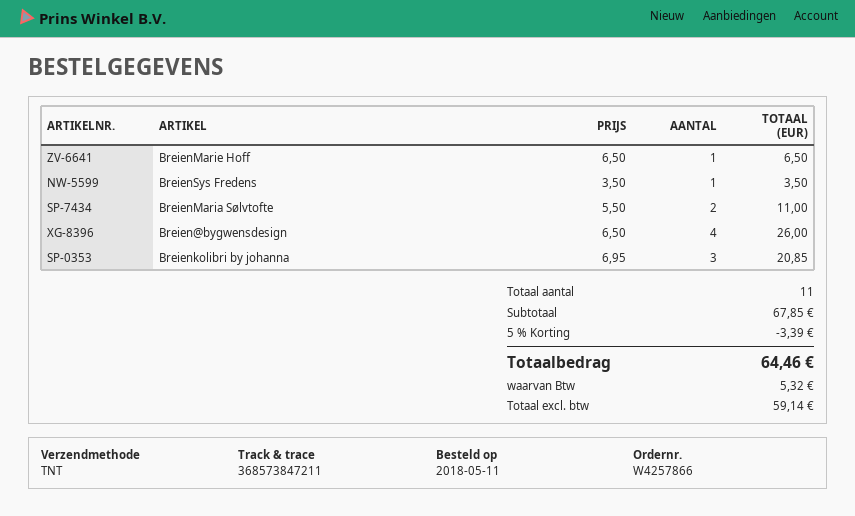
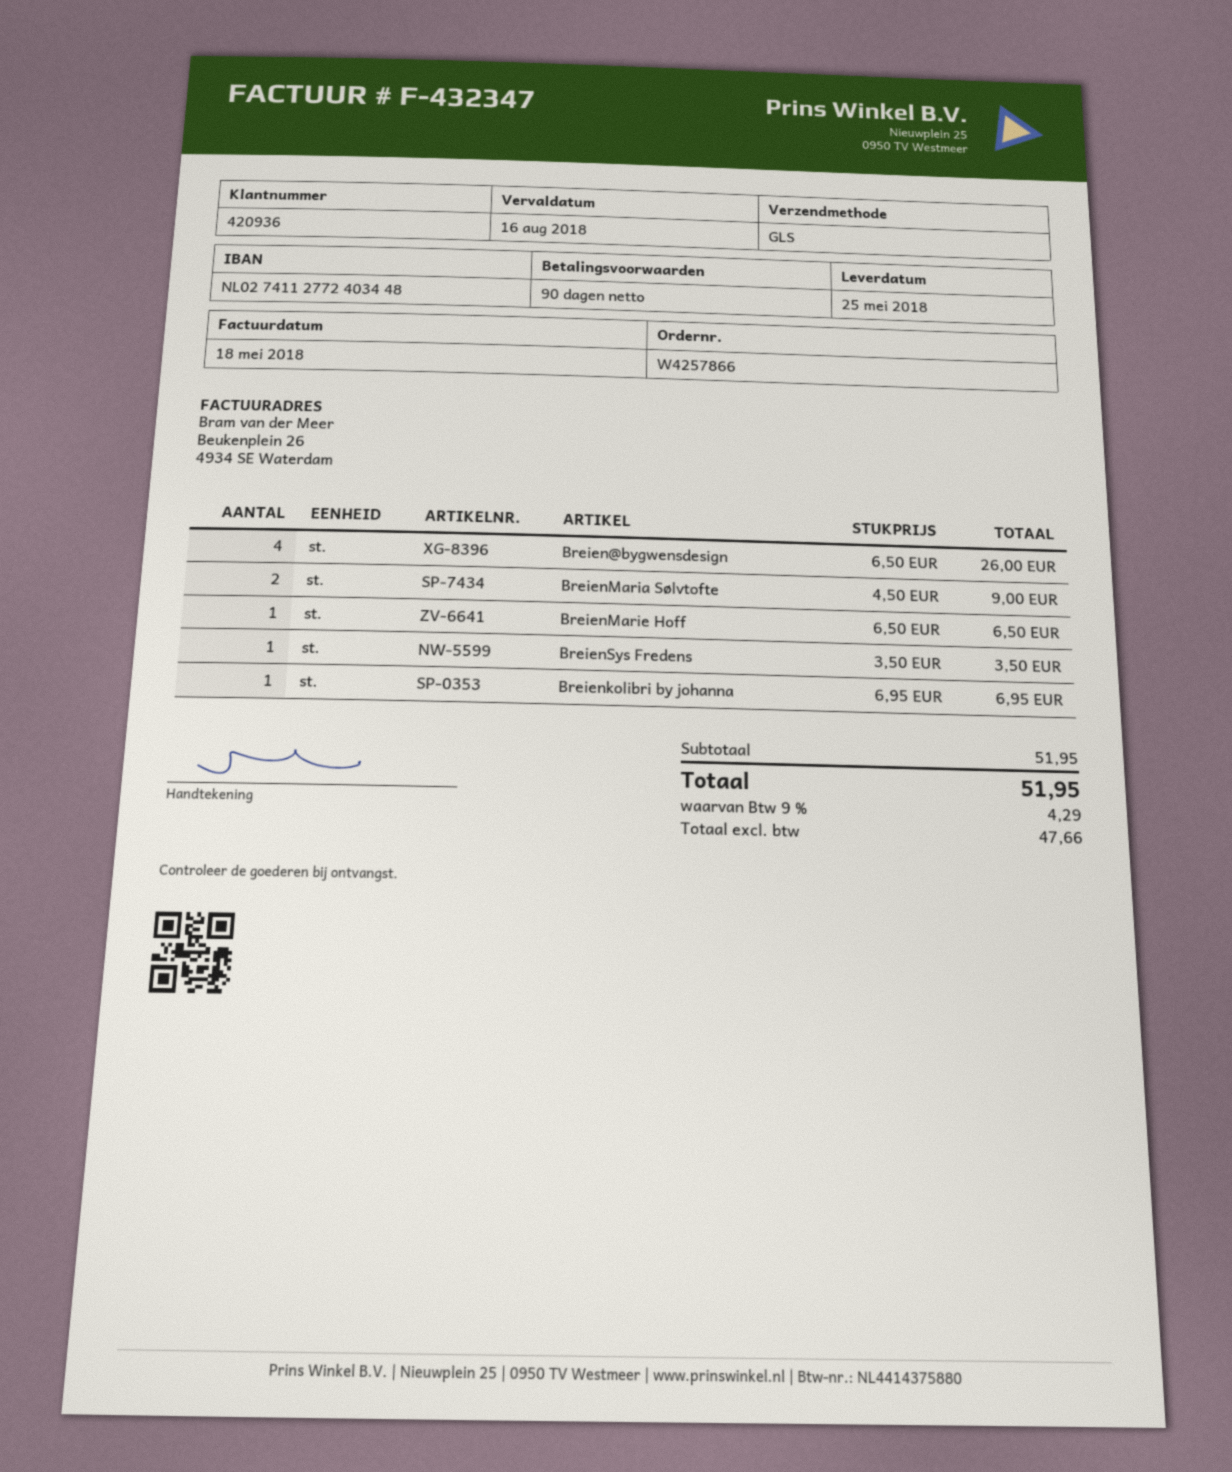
shipping method: TNT -> GLS
BreienMaria Sølvtofte: 2 x 5.50 = 11.00 -> 2 x 4.50 = 9.00
Breienkolibri by johanna: 3 x 6.95 = 20.85 -> 1 x 6.95 = 6.95
subtotal: 67.85 -> 51.95
discount: 5% = 3.39 -> none
net: 59.14 -> 47.66
tax: 5.32 -> 4.29
total: 64.46 -> 51.95

